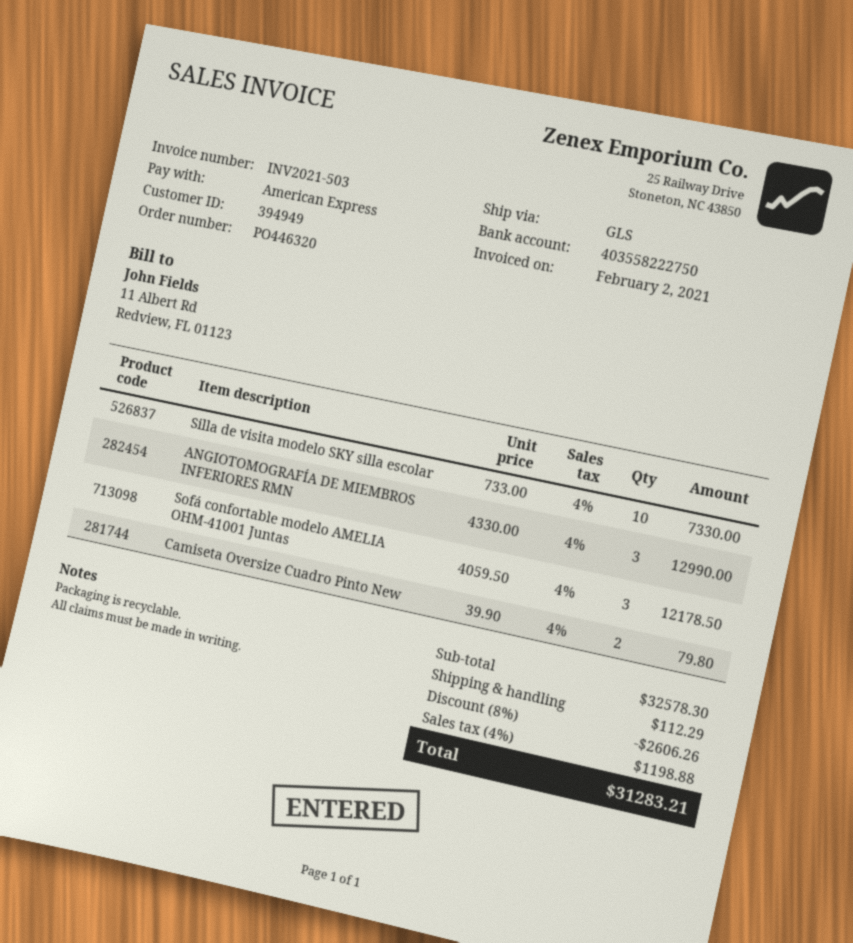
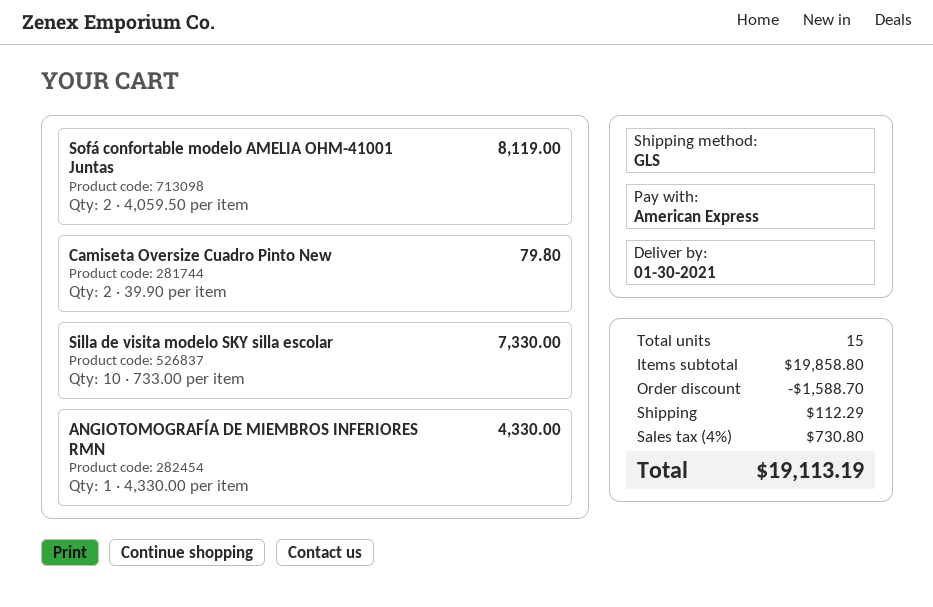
ANGIOTOMOGRAFÍA DE MIEMBROS INFERIORES RMN: 3 x 4330.00 = 12990.00 -> 1 x 4330.00 = 4330.00
Sofá confortable modelo AMELIA OHM-41001 Juntas: 3 x 4059.50 = 12178.50 -> 2 x 4059.50 = 8119.00
subtotal: 32578.30 -> 19858.80
discount: 2606.26 -> 1588.70
tax: 4% = 1198.88 -> 4% = 730.80
total: 31283.21 -> 19113.19

